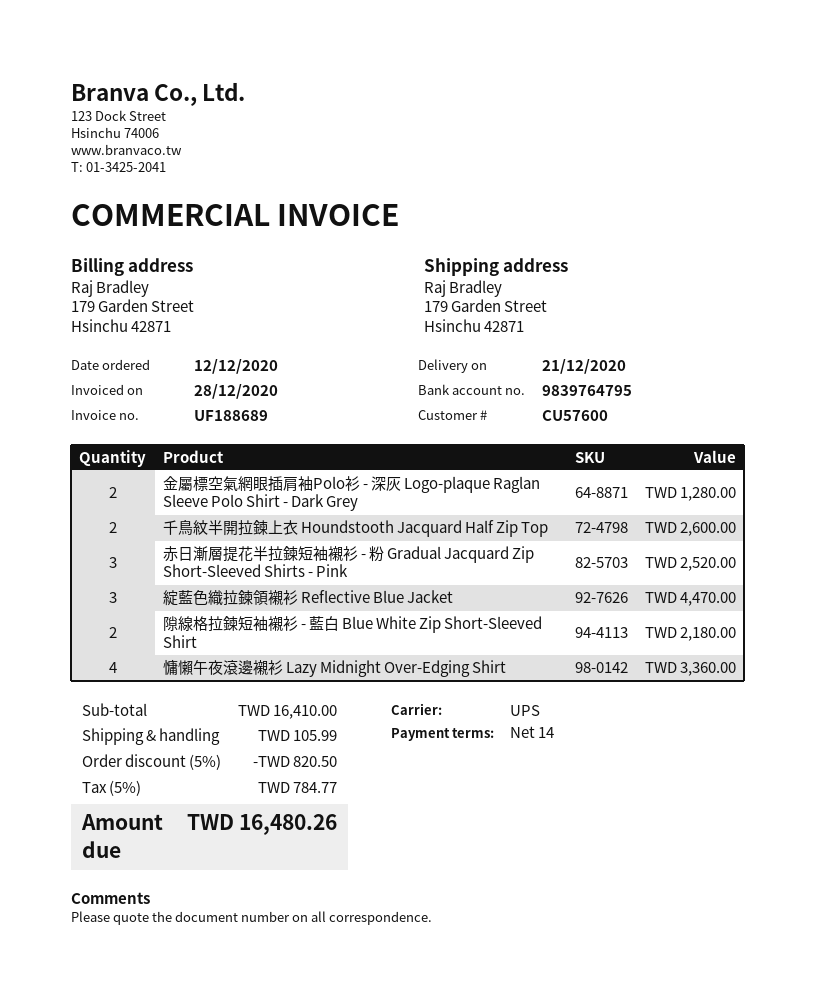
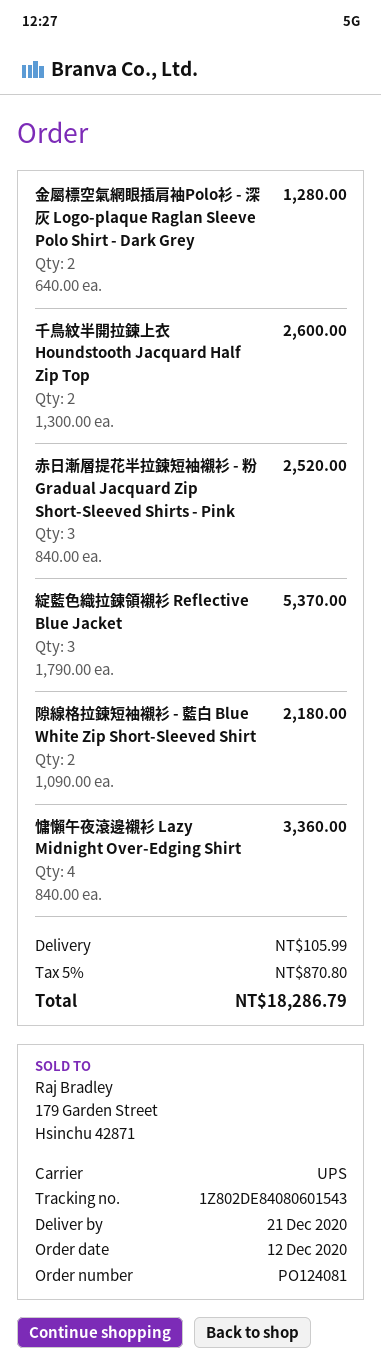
綻藍色織拉鍊領襯衫 Reflective Blue Jacket: 3 for 4470.00 -> 3 for 5370.00
discount: 5% = 820.50 -> none
tax: 5% = 784.77 -> 5% = 870.80
total: 16480.26 -> 18286.79

